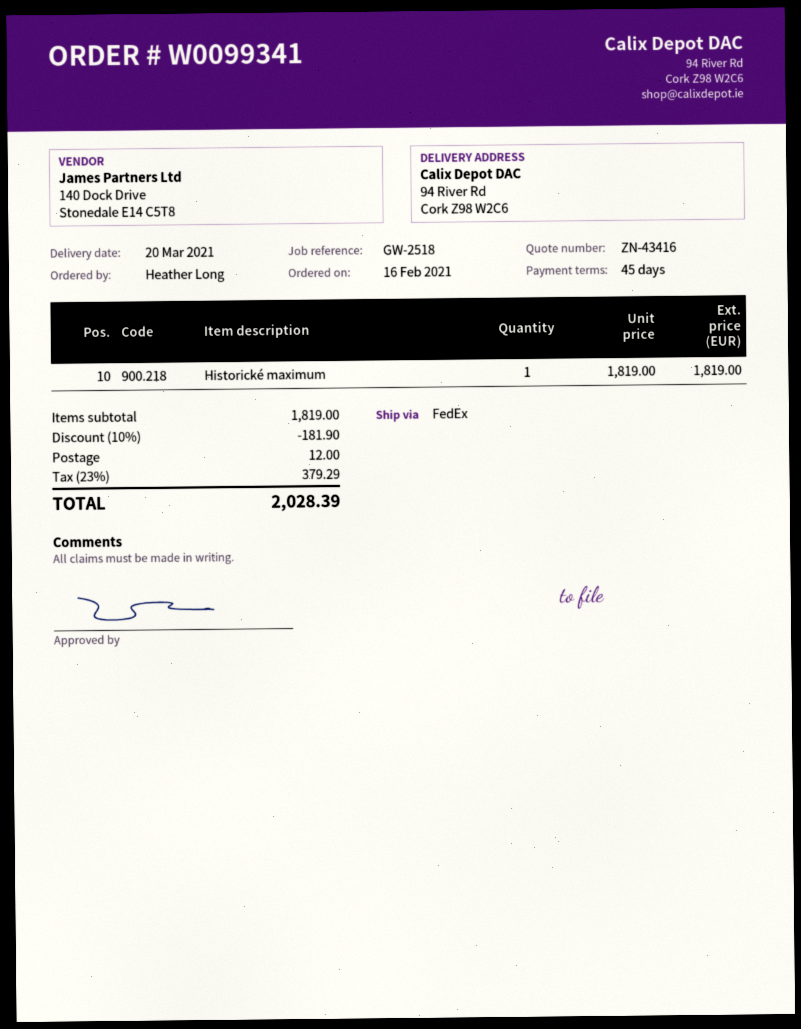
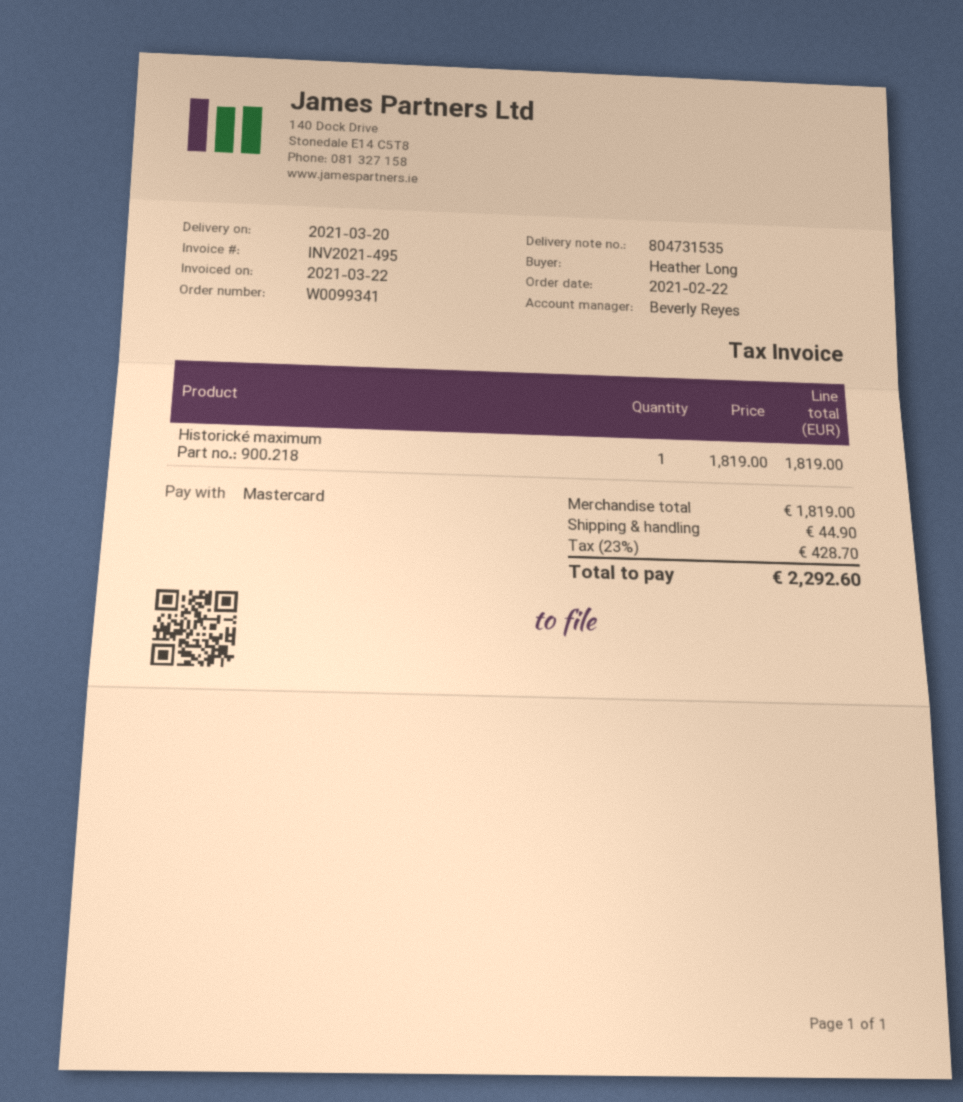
order date: 2021-02-16 -> 2021-02-22
discount: 10% = 181.90 -> none
shipping: 12.00 -> 44.90
tax: 23% = 379.29 -> 23% = 428.70
total: 2028.39 -> 2292.60

